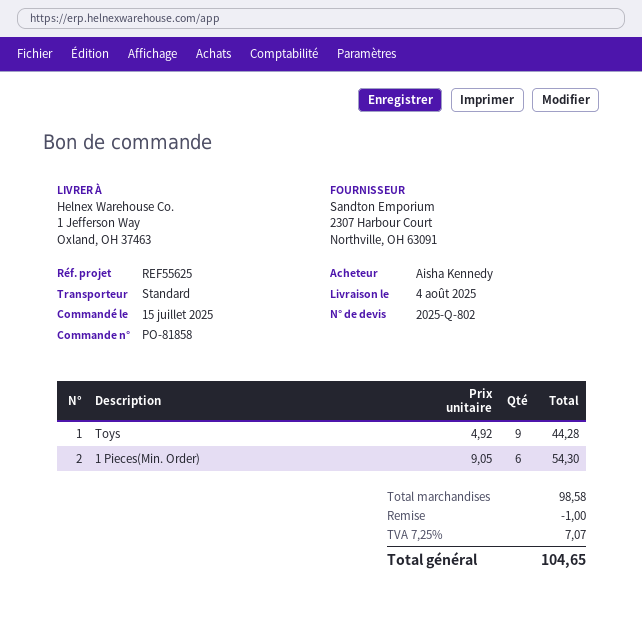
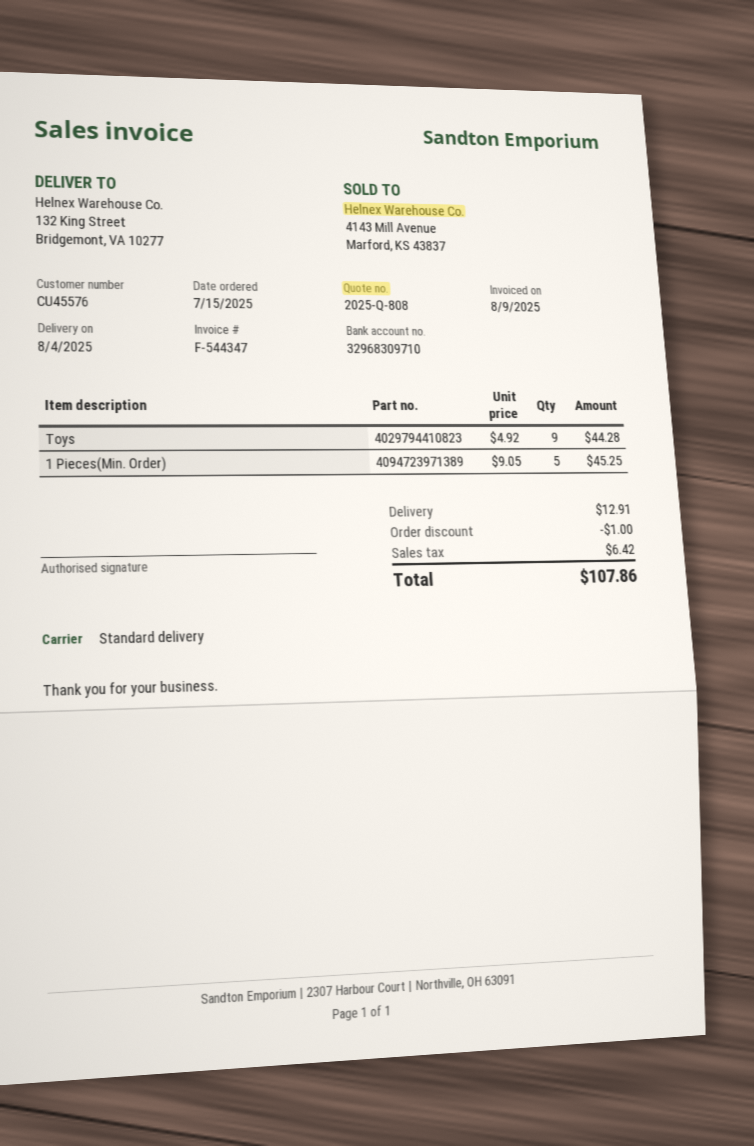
quote number: 2025-Q-802 -> 2025-Q-808
ship to: 1 Jefferson Way, Oxland, OH 37463 -> 132 King Street, Bridgemont, VA 10277
1 Pieces(Min. Order): 6 x 9.05 = 54.30 -> 5 x 9.05 = 45.25
shipping: none -> 12.91
tax: 7.07 -> 6.42
total: 104.65 -> 107.86

